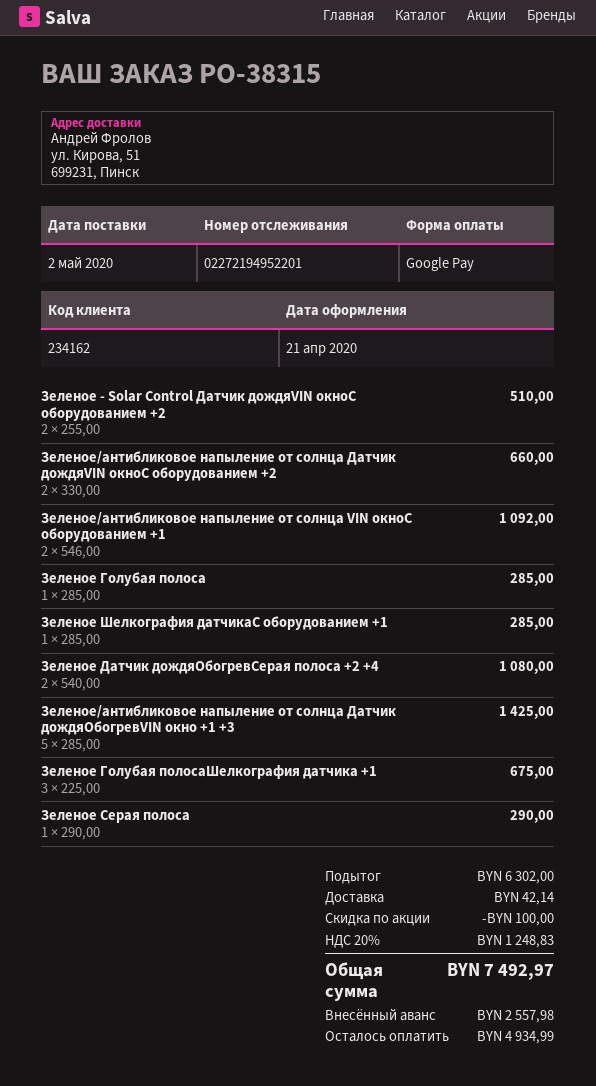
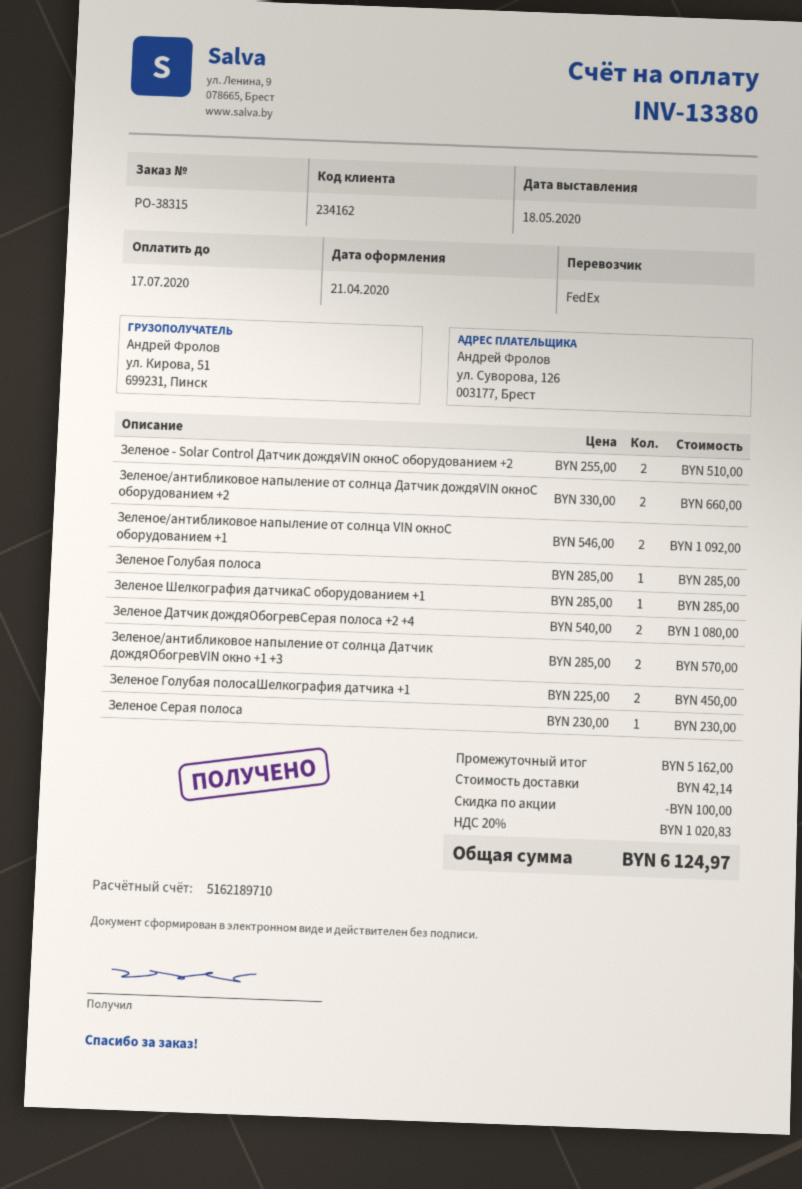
Зеленое/антибликовое напыление от солнца Датчик дождяОбогревVIN окно +1 +3: 5 x 285.00 = 1425.00 -> 2 x 285.00 = 570.00
Зеленое Голубая полосаШелкография датчика +1: 3 x 225.00 = 675.00 -> 2 x 225.00 = 450.00
Зеленое Серая полоса: 1 x 290.00 = 290.00 -> 1 x 230.00 = 230.00
subtotal: 6302.00 -> 5162.00
tax: 20% = 1248.83 -> 20% = 1020.83
total: 7492.97 -> 6124.97

